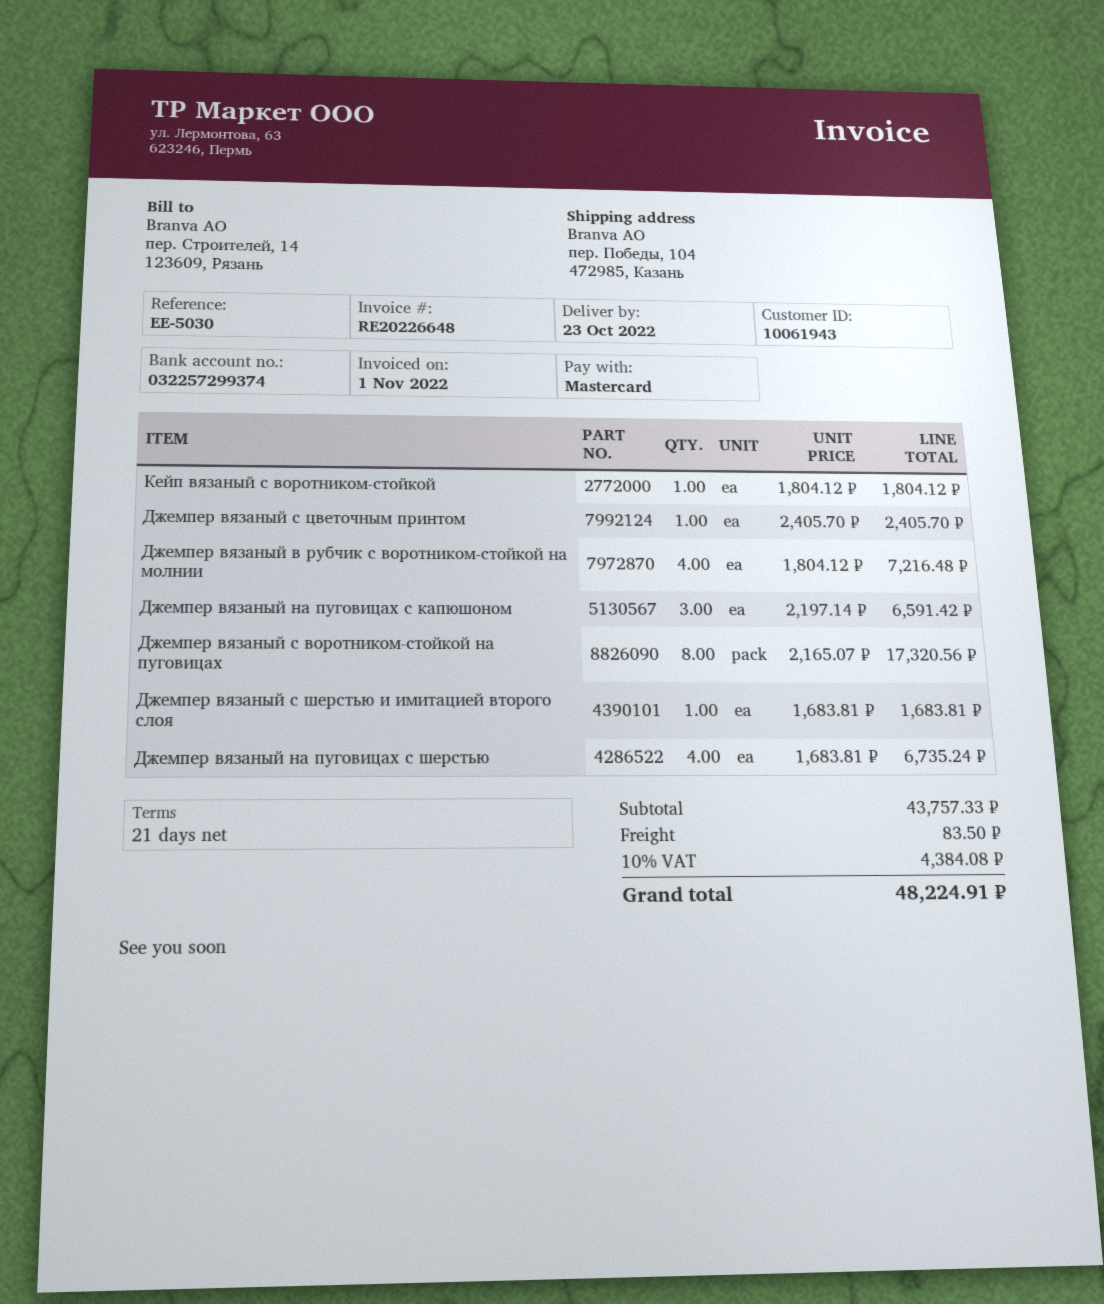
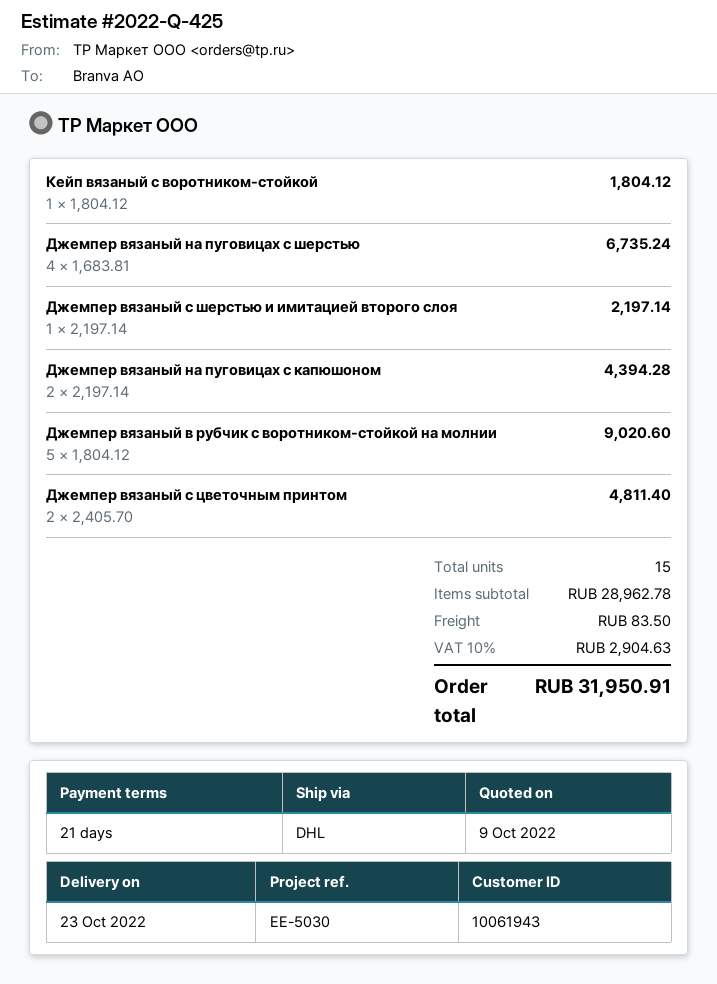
Джемпер вязаный с цветочным принтом: 1 x 2405.70 = 2405.70 -> 2 x 2405.70 = 4811.40
Джемпер вязаный в рубчик с воротником-стойкой на молнии: 4 x 1804.12 = 7216.48 -> 5 x 1804.12 = 9020.60
Джемпер вязаный на пуговицах с капюшоном: 3 x 2197.14 = 6591.42 -> 2 x 2197.14 = 4394.28
Джемпер вязаный с воротником-стойкой на пуговицах: 8 x 2165.07 = 17320.56 -> none
Джемпер вязаный с шерстью и имитацией второго слоя: 1 x 1683.81 = 1683.81 -> 1 x 2197.14 = 2197.14
subtotal: 43757.33 -> 28962.78
tax: 10% = 4384.08 -> 10% = 2904.63
total: 48224.91 -> 31950.91

